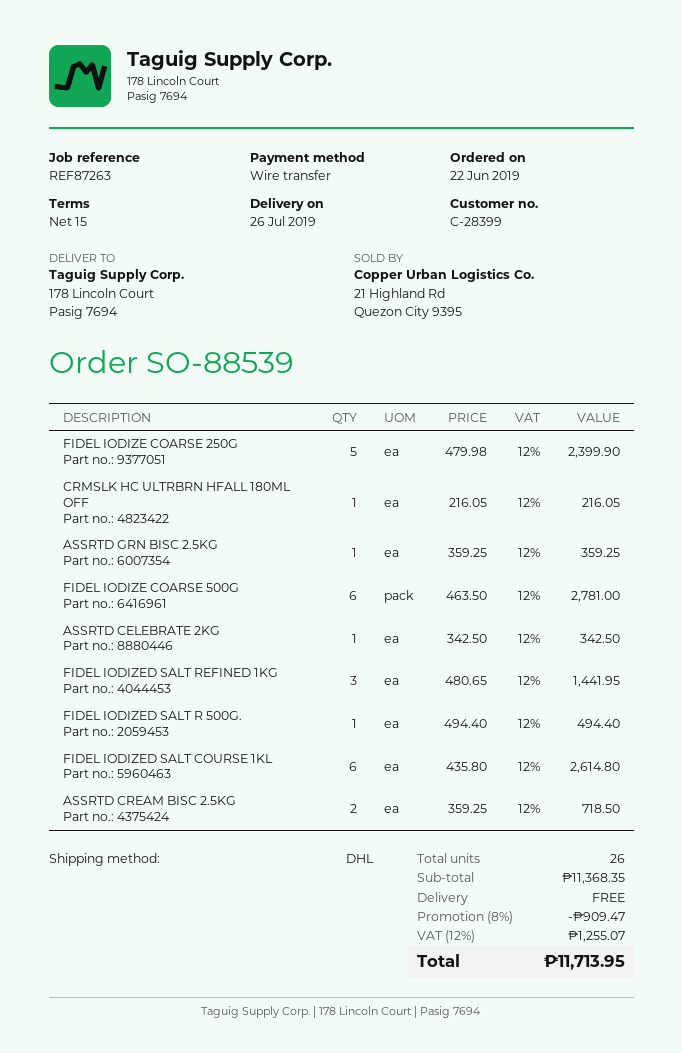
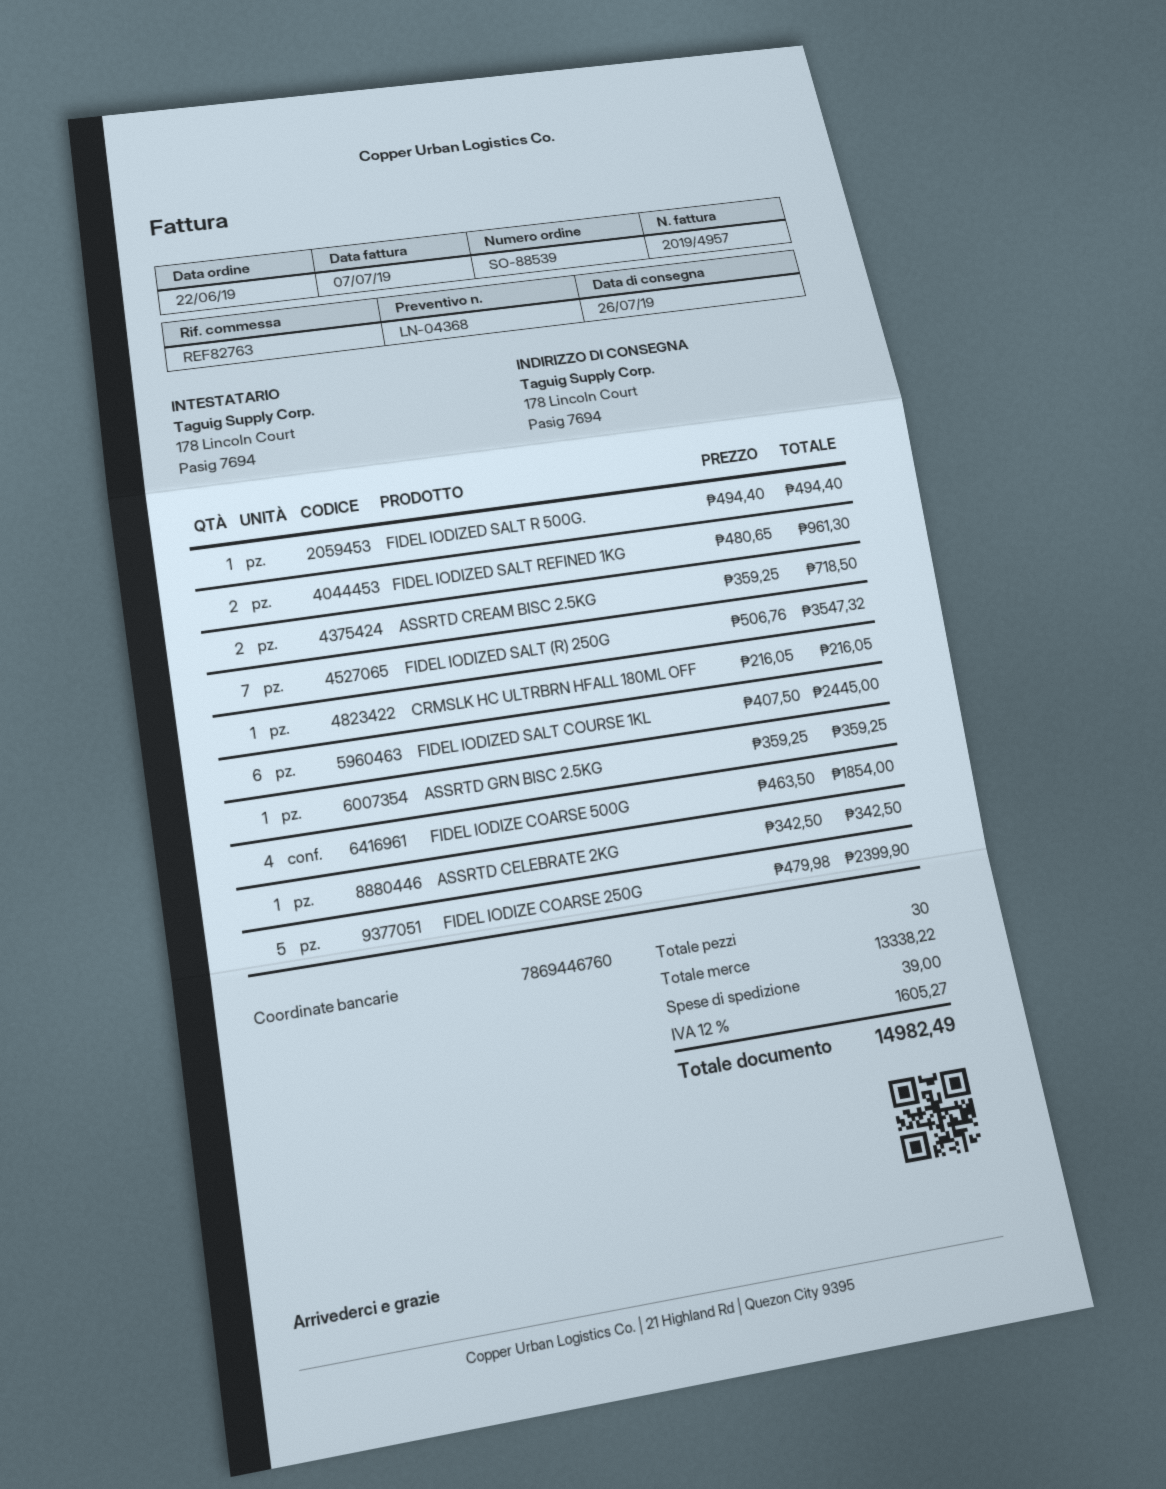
reference: REF87263 -> REF82763
FIDEL IODIZE COARSE 500G: 6 x 463.50 = 2781.00 -> 4 x 463.50 = 1854.00
FIDEL IODIZED SALT REFINED 1KG: 3 x 480.65 = 1441.95 -> 2 x 480.65 = 961.30
FIDEL IODIZED SALT COURSE 1KL: 6 x 435.80 = 2614.80 -> 6 x 407.50 = 2445.00
FIDEL IODIZED SALT (R) 250G: none -> 7 x 506.76 = 3547.32
total quantity: 26 -> 30
subtotal: 11368.35 -> 13338.22
discount: 8% = 909.47 -> none
shipping: 0.00 -> 39.00
tax: 12% = 1255.07 -> 12% = 1605.27
total: 11713.95 -> 14982.49

